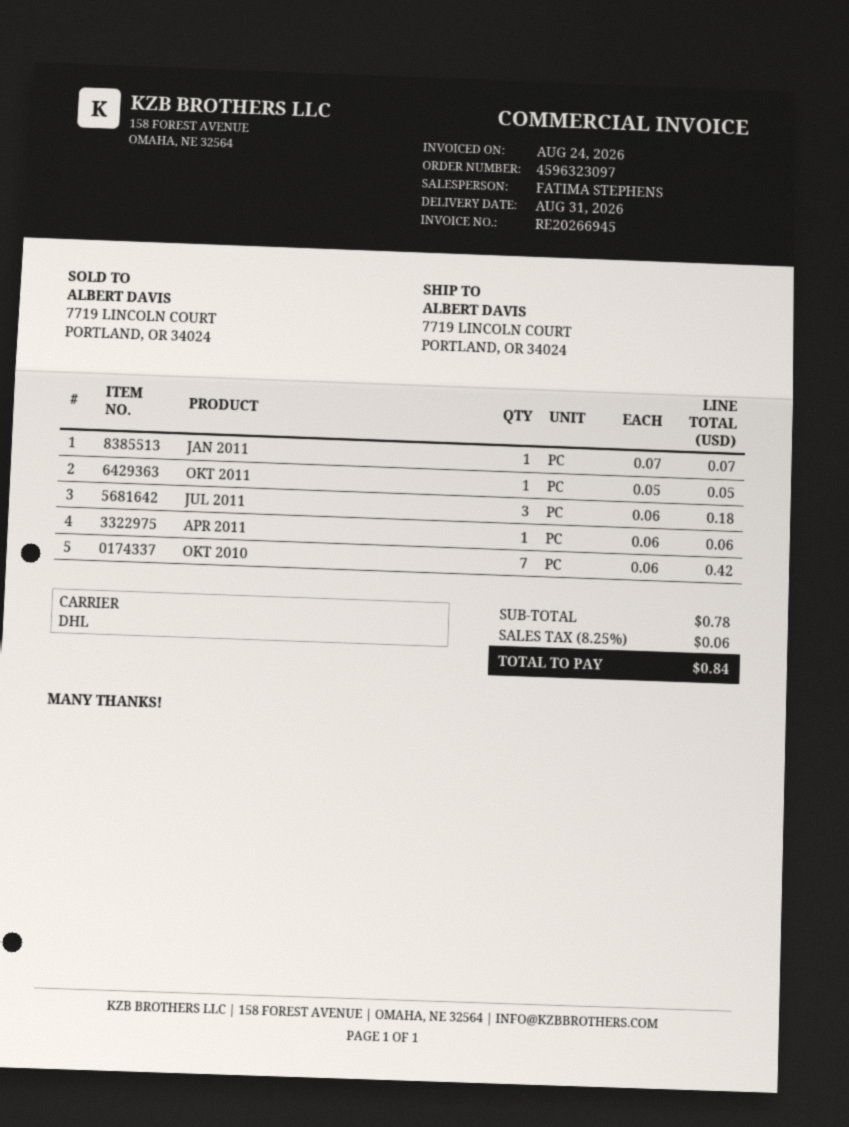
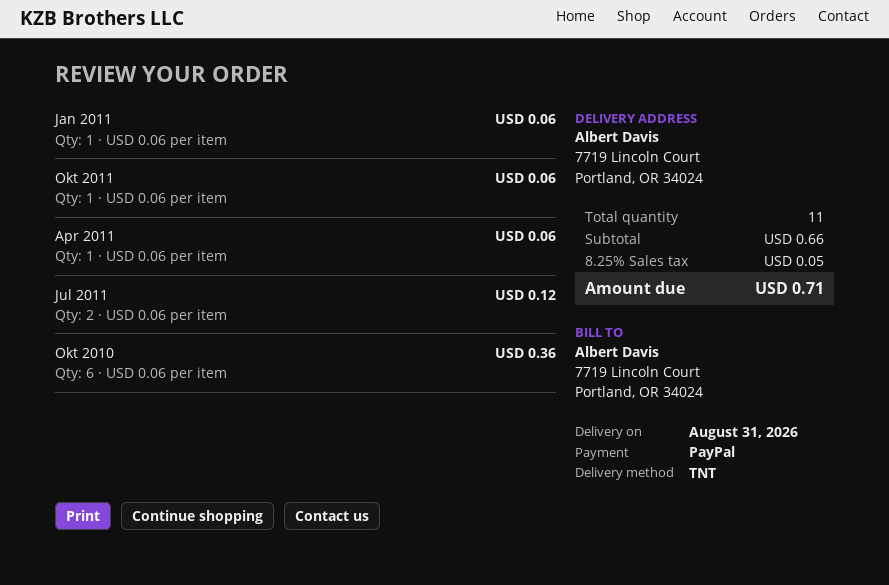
shipping method: DHL -> TNT
JAN 2011: 1 x 0.07 = 0.07 -> 1 x 0.06 = 0.06
OKT 2011: 1 x 0.05 = 0.05 -> 1 x 0.06 = 0.06
JUL 2011: 3 x 0.06 = 0.18 -> 2 x 0.06 = 0.12
OKT 2010: 7 x 0.06 = 0.42 -> 6 x 0.06 = 0.36
subtotal: 0.78 -> 0.66
tax: 8.25% = 0.06 -> 8.25% = 0.05
total: 0.84 -> 0.71

